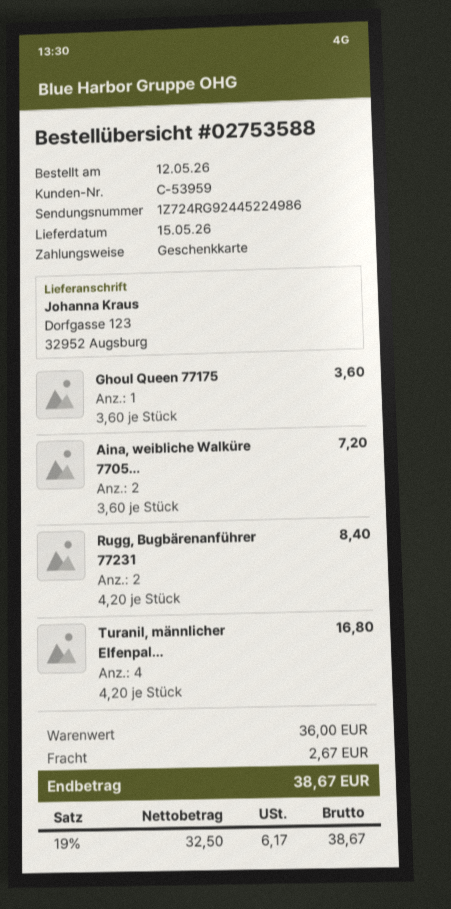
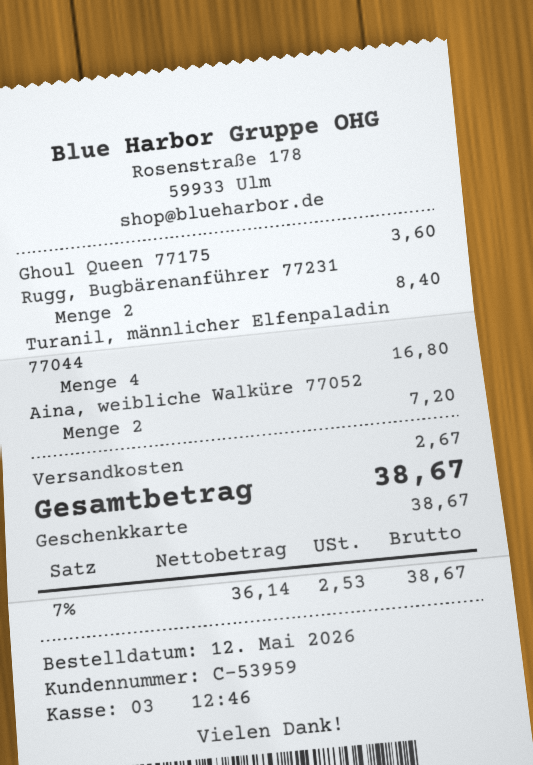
net: 32.50 -> 36.14
tax: 19% = 6.17 -> 7% = 2.53

